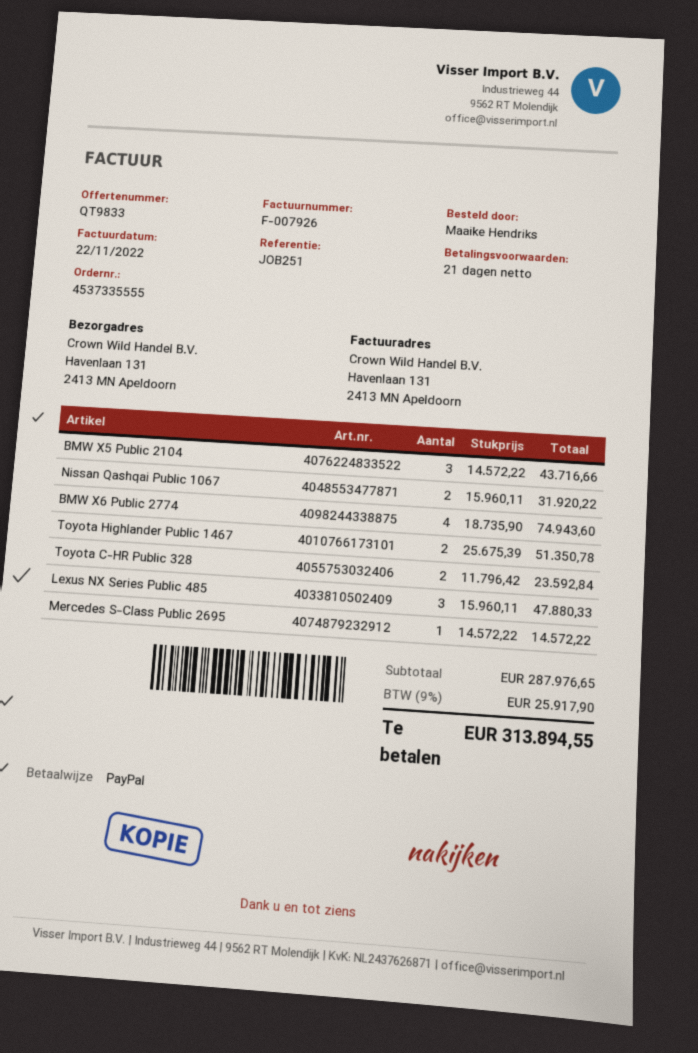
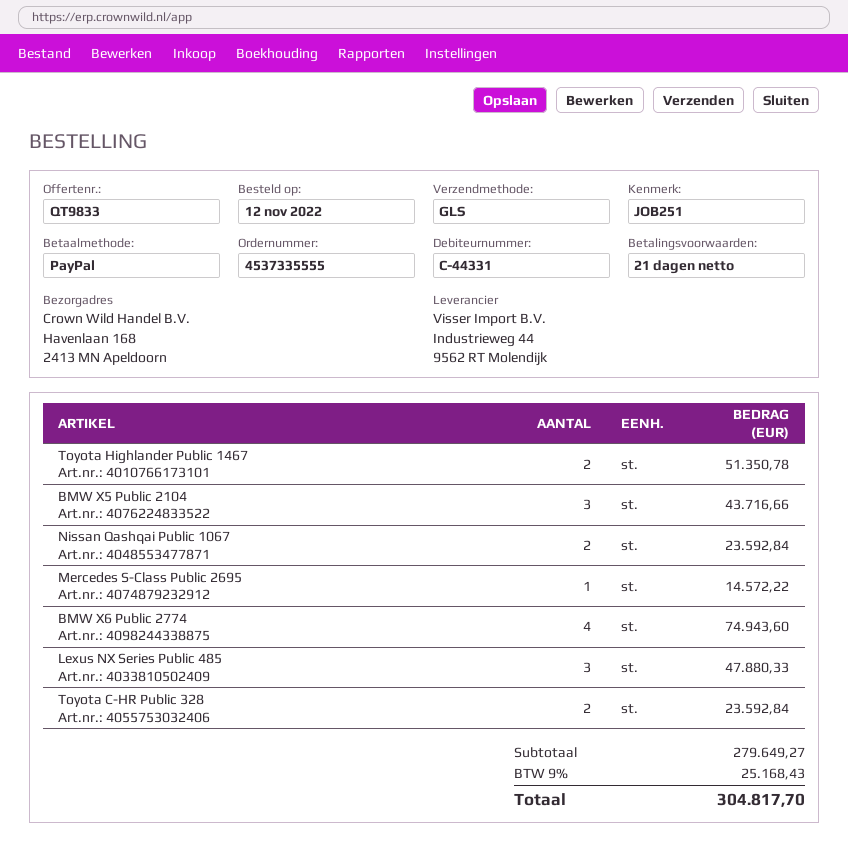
ship to: Havenlaan 131, 2413 MN Apeldoorn -> Havenlaan 168, 2413 MN Apeldoorn
Nissan Qashqai Public 1067: 2 for 31920.22 -> 2 for 23592.84
subtotal: 287976.65 -> 279649.27
tax: 9% = 25917.90 -> 9% = 25168.43
total: 313894.55 -> 304817.70

